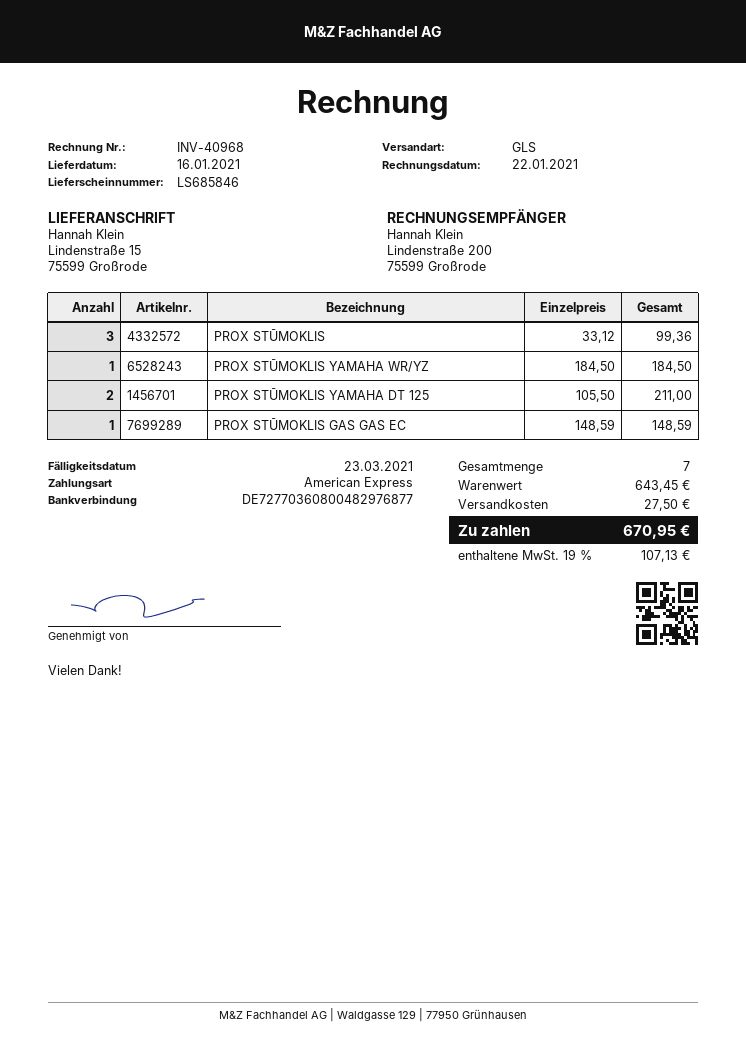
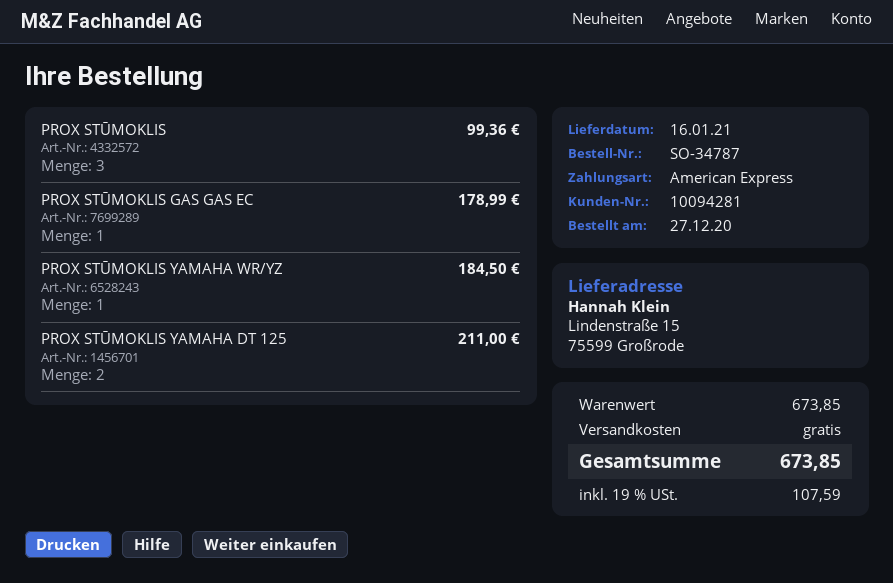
PROX STŪMOKLIS GAS GAS EC: 1 for 148.59 -> 1 for 178.99
subtotal: 643.45 -> 673.85
shipping: 27.50 -> 0.00
tax: 19% = 107.13 -> 19% = 107.59
total: 670.95 -> 673.85

